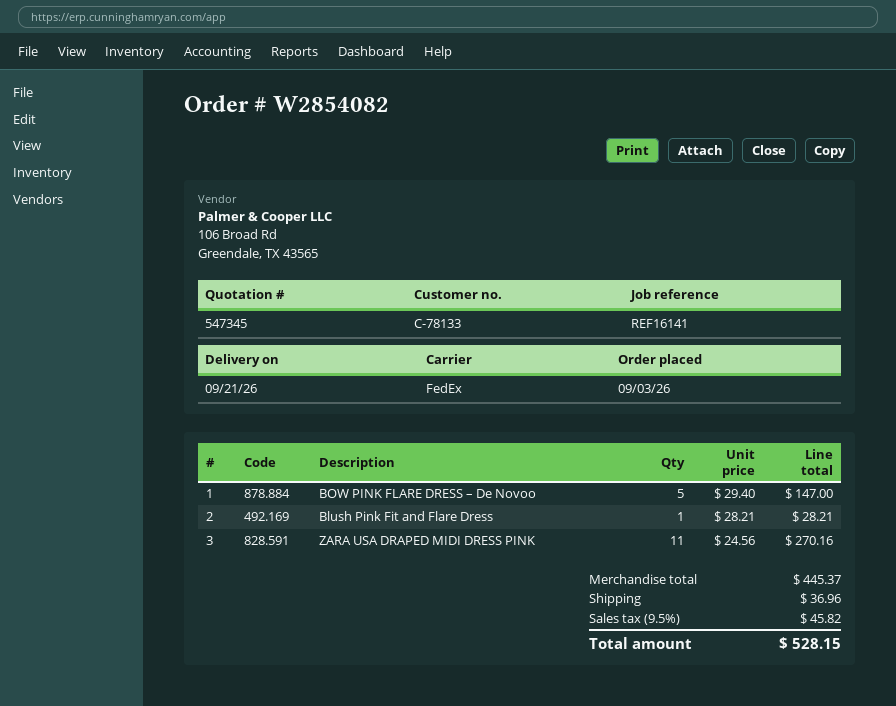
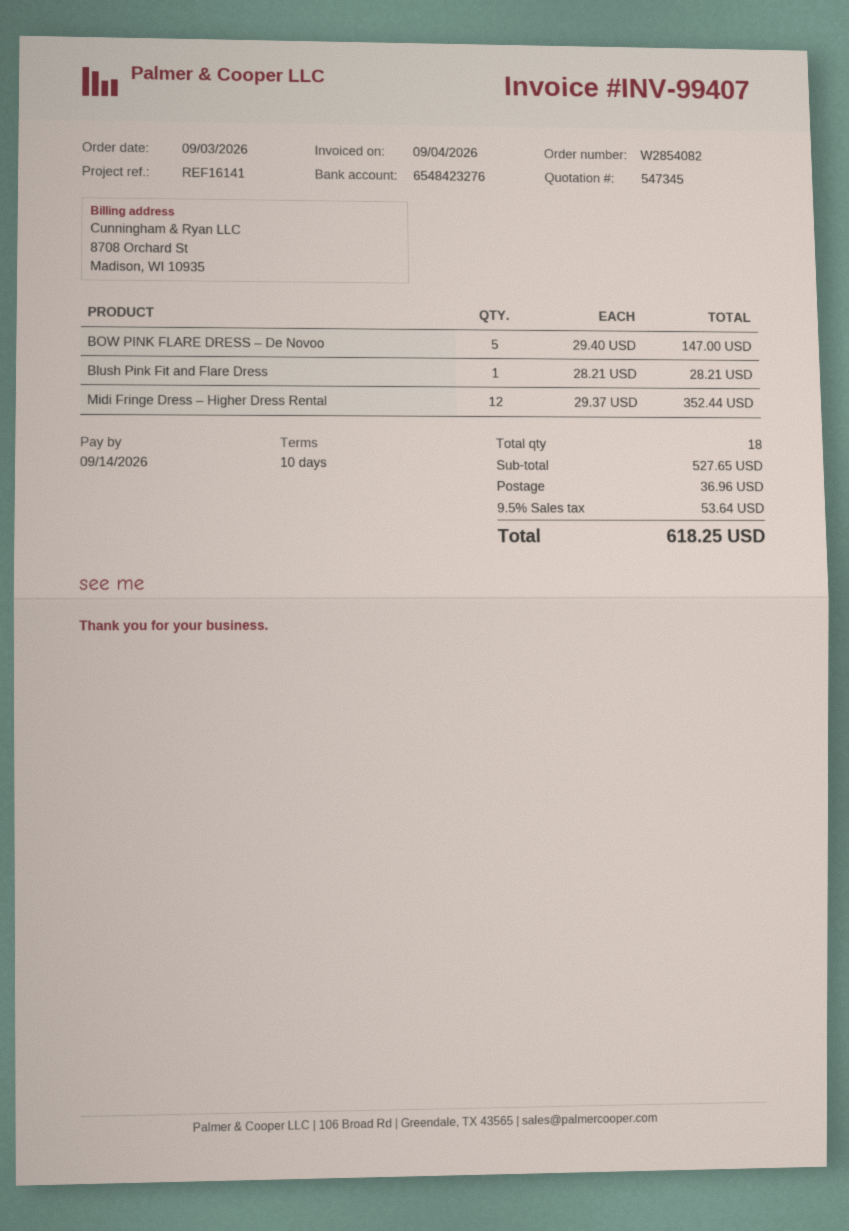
ZARA USA DRAPED MIDI DRESS PINK: 11 x 24.56 = 270.16 -> none
Midi Fringe Dress – Higher Dress Rental: none -> 12 x 29.37 = 352.44
subtotal: 445.37 -> 527.65
tax: 9.5% = 45.82 -> 9.5% = 53.64
total: 528.15 -> 618.25

